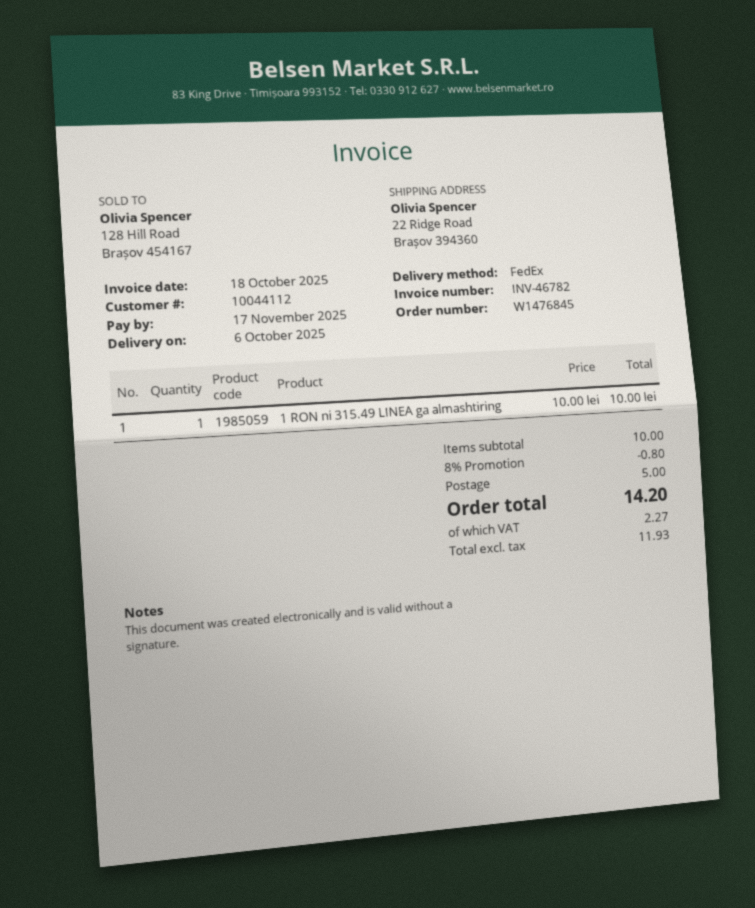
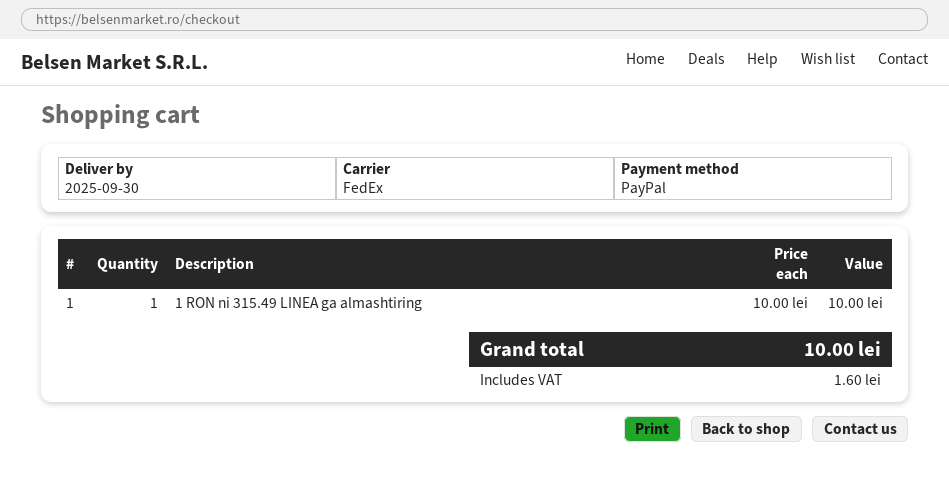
delivery date: 2025-10-06 -> 2025-09-30
discount: 8% = 0.80 -> none
shipping: 5.00 -> none
tax: 2.27 -> 1.60
total: 14.20 -> 10.00

